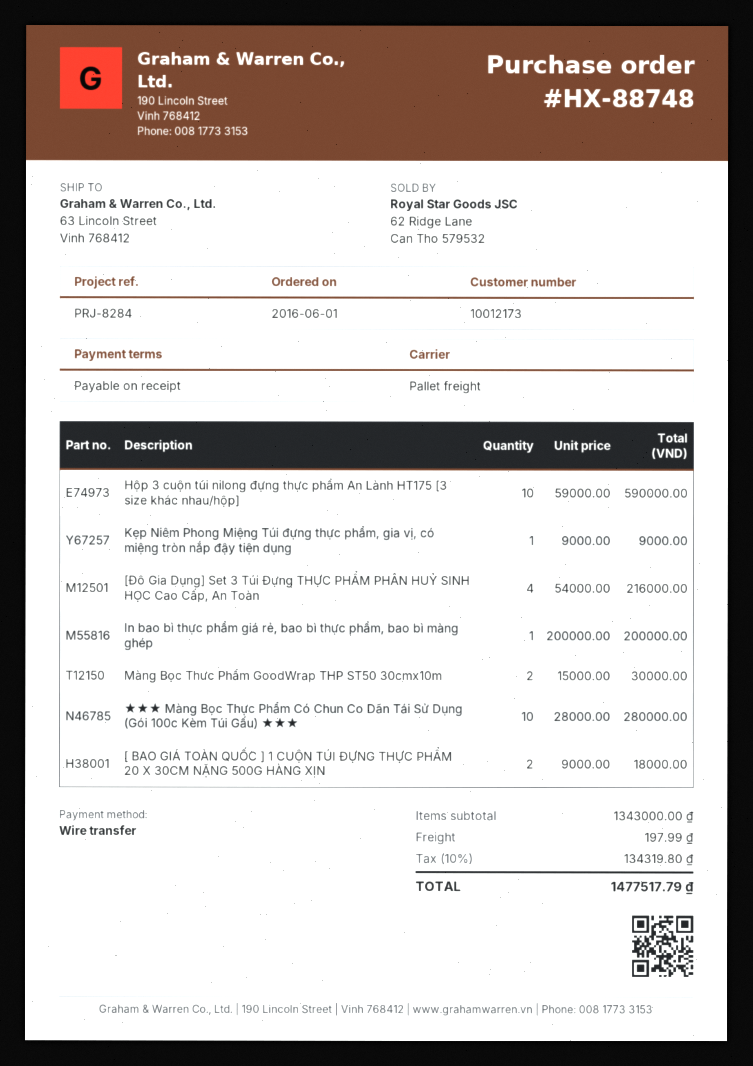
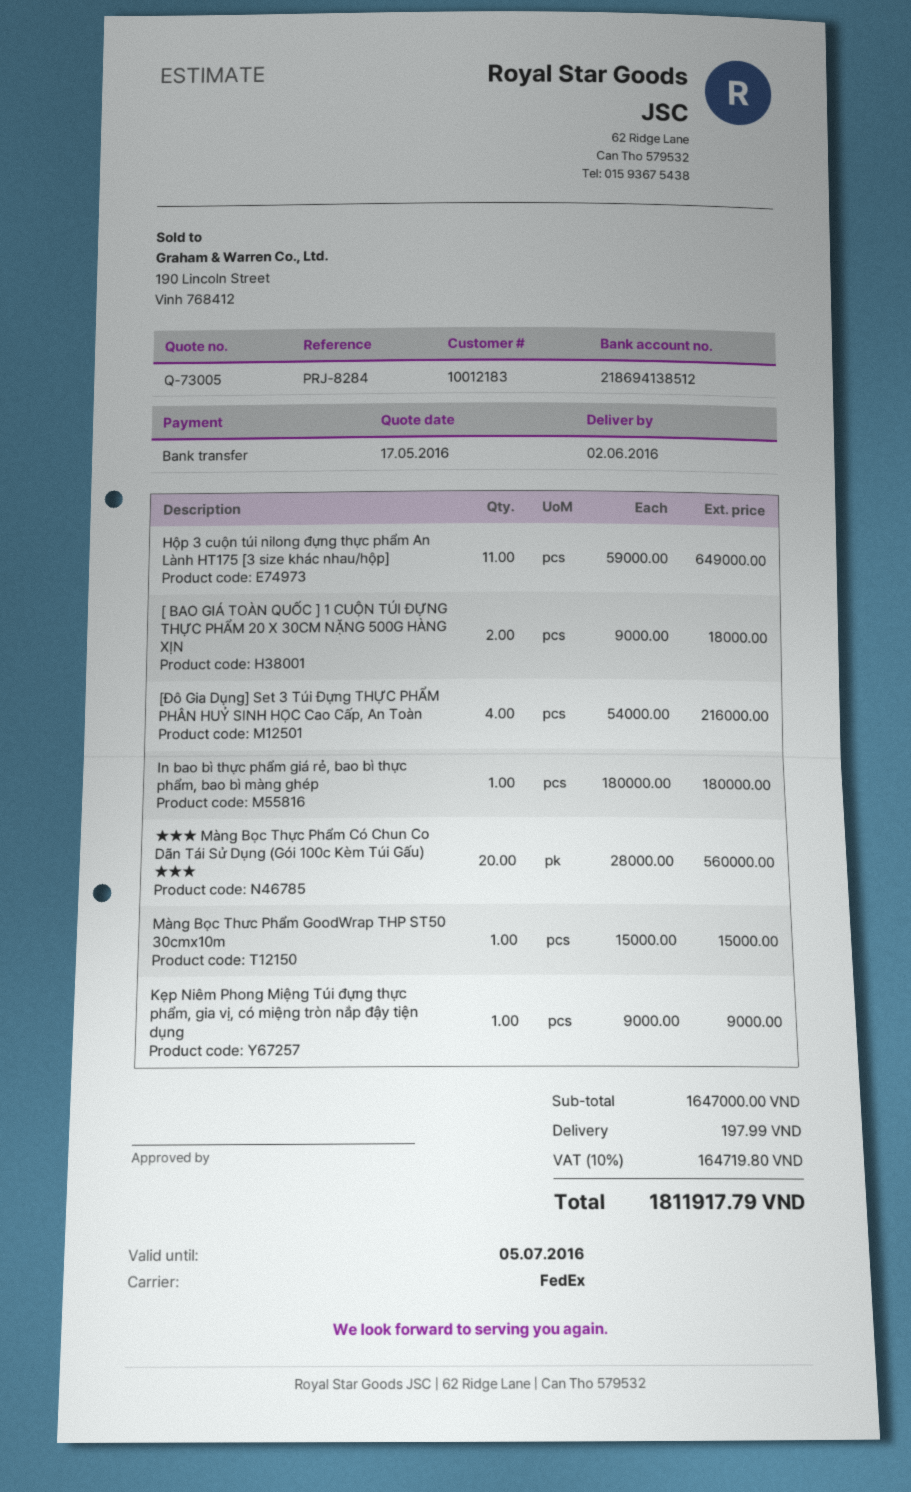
customer number: 10012173 -> 10012183
shipping method: pallet freight -> FedEx
Hộp 3 cuộn túi nilong đựng thực phẩm An Lành HT175 [3 size khác nhau/hộp]: 10 x 59000.00 = 590000.00 -> 11 x 59000.00 = 649000.00
In bao bì thực phẩm giá rẻ, bao bì thực phẩm, bao bì màng ghép: 1 x 200000.00 = 200000.00 -> 1 x 180000.00 = 180000.00
Màng Bọc Thưc Phẩm GoodWrap THP ST50 30cmx10m: 2 x 15000.00 = 30000.00 -> 1 x 15000.00 = 15000.00
★★★ Màng Bọc Thực Phẩm Có Chun Co Dãn Tái Sử Dụng (Gói 100c Kèm Túi Gấu) ★★★: 10 x 28000.00 = 280000.00 -> 20 x 28000.00 = 560000.00
subtotal: 1343000.00 -> 1647000.00
tax: 10% = 134319.80 -> 10% = 164719.80
total: 1477517.79 -> 1811917.79

